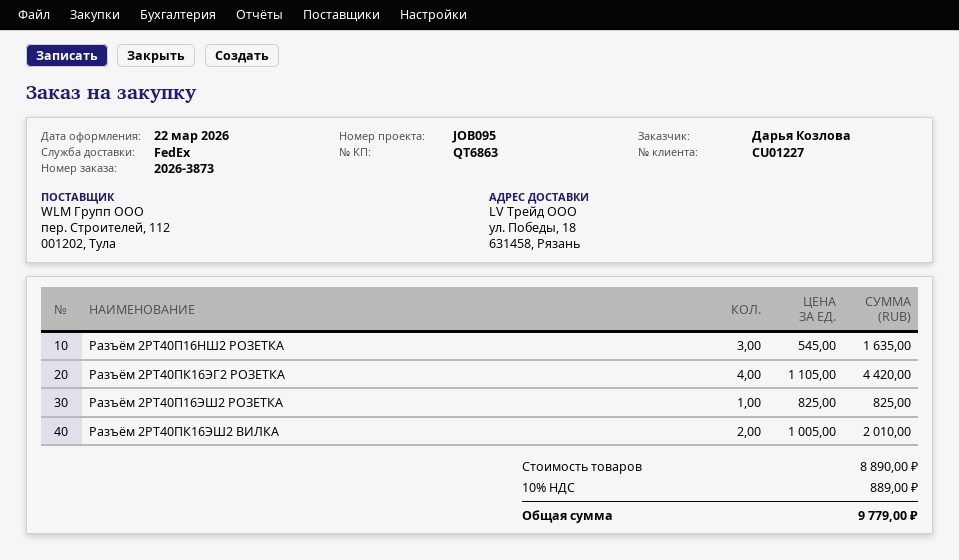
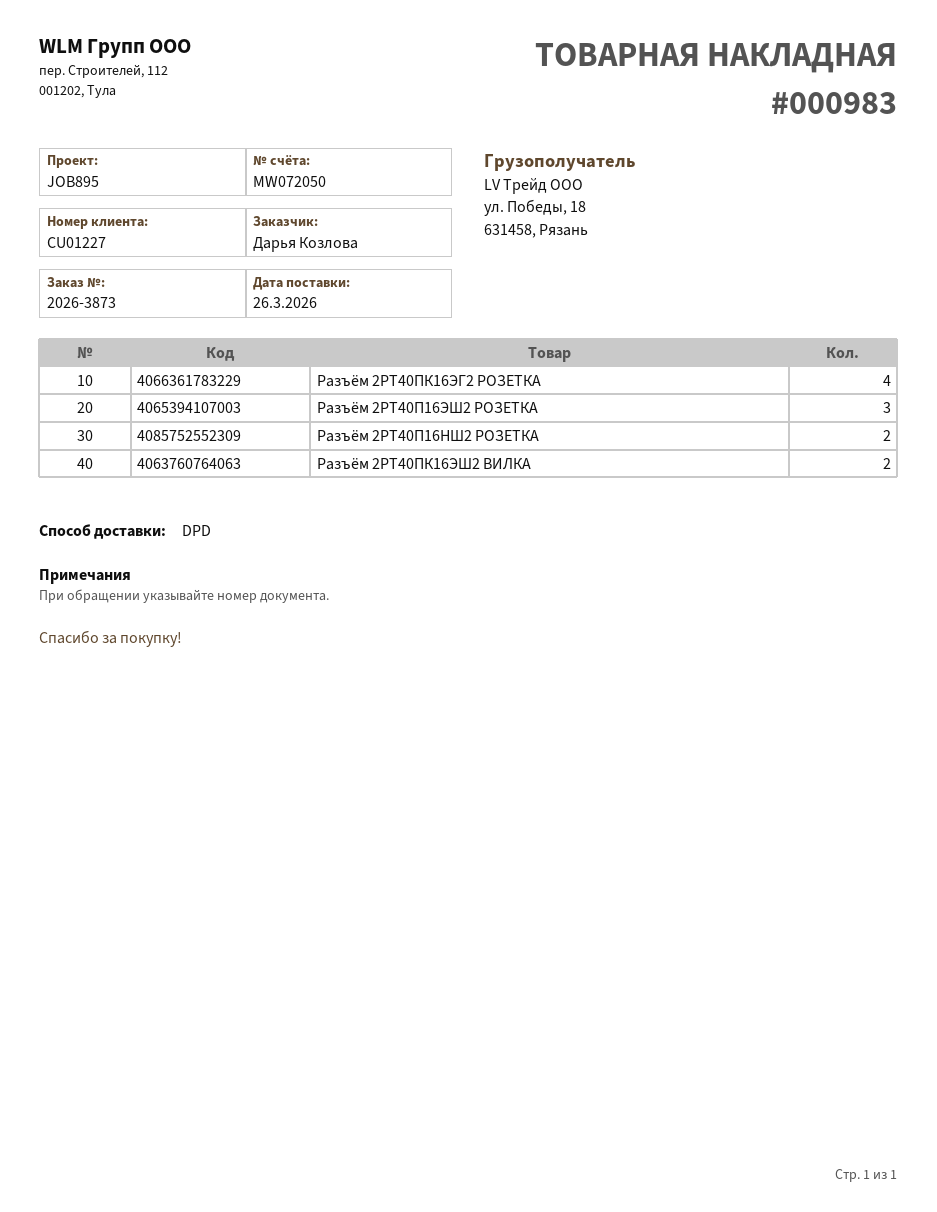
reference: JOB095 -> JOB895
shipping method: FedEx -> DPD
Разъём 2РТ40П16НШ2 РОЗЕТКА: 3 -> 2
Разъём 2РТ40П16ЭШ2 РОЗЕТКА: 1 -> 3

